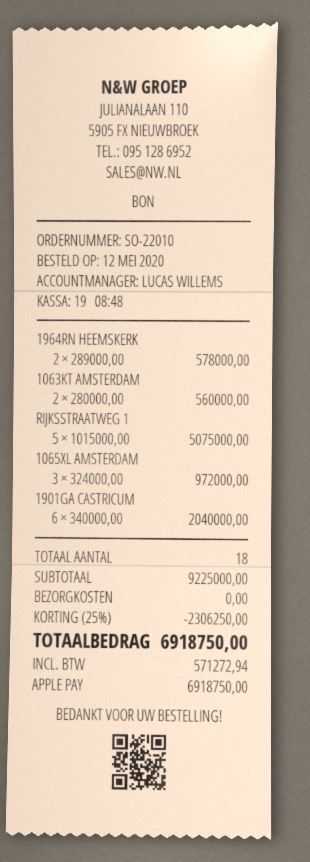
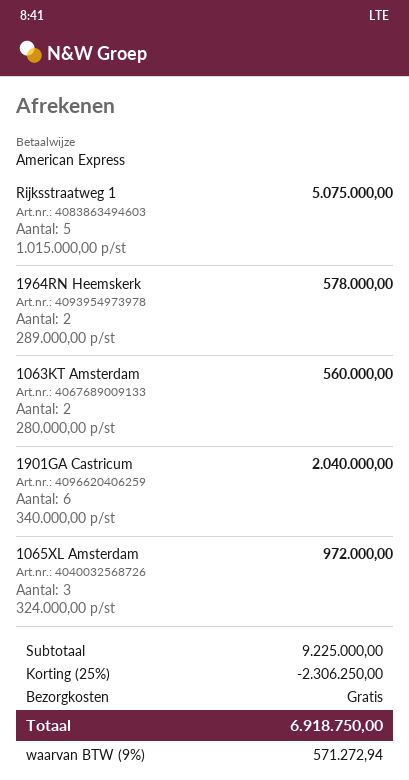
payment method: Apple Pay -> American Express

